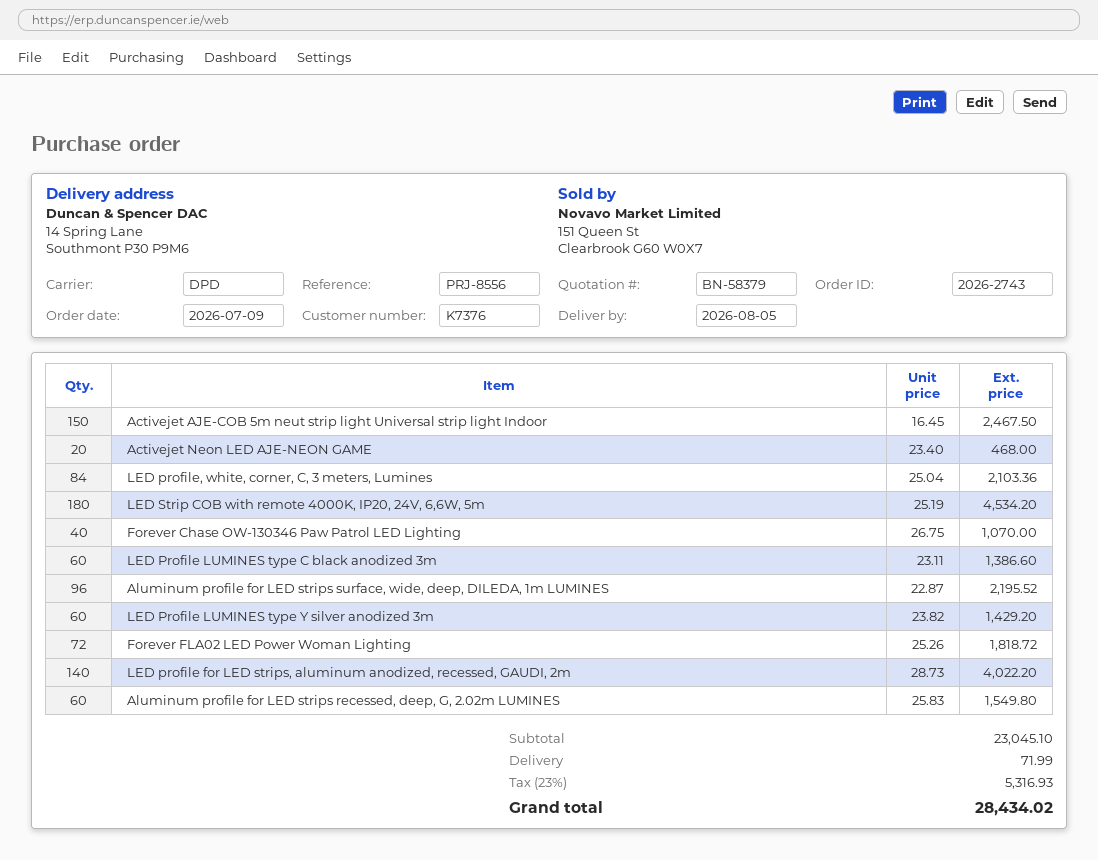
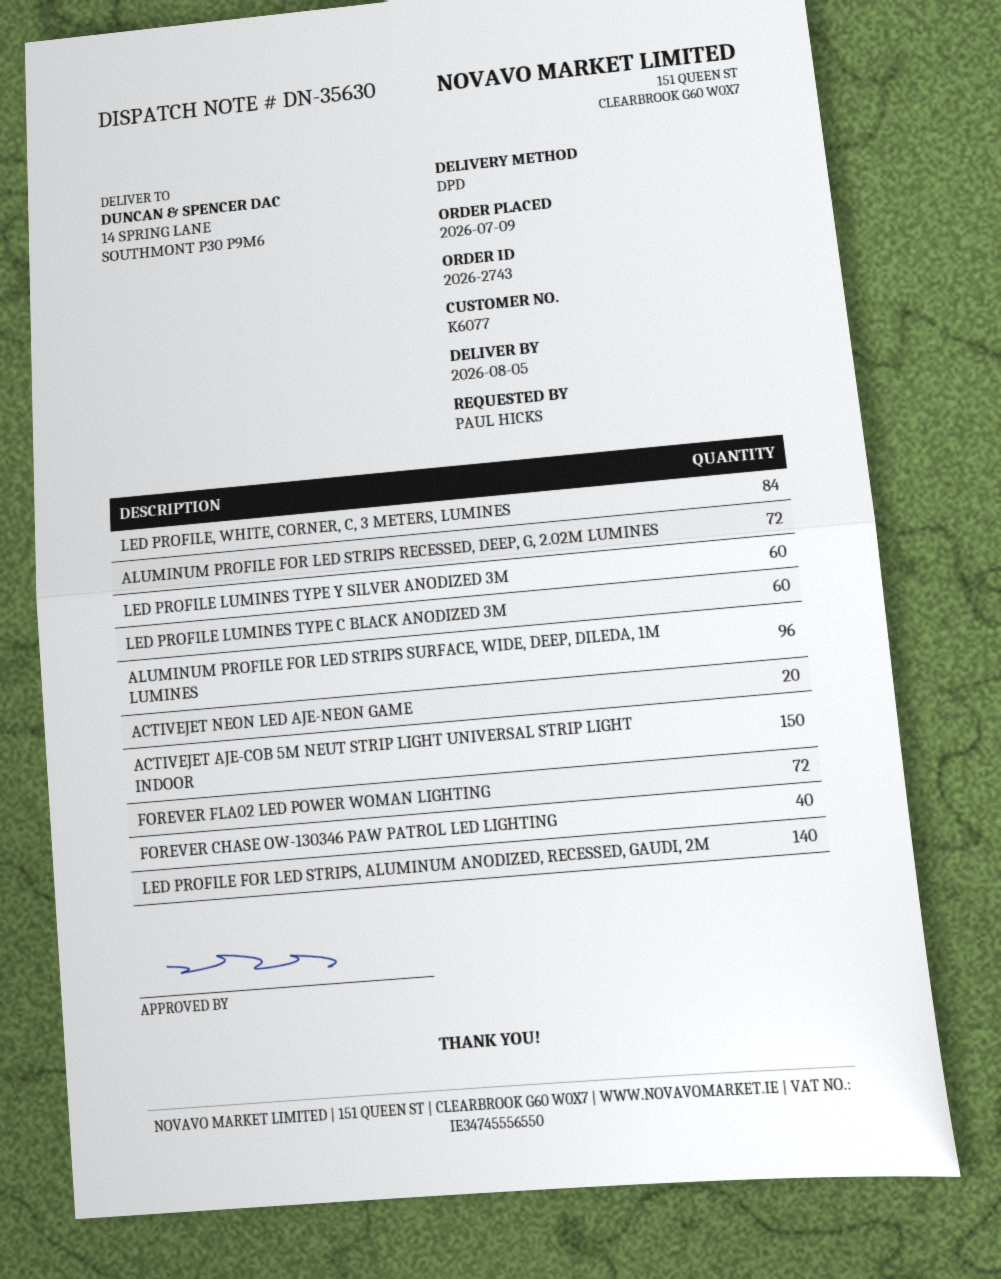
customer number: K7376 -> K6077
LED Strip COB with remote 4000K, IP20, 24V, 6,6W, 5m: 180 -> none
Aluminum profile for LED strips recessed, deep, G, 2.02m LUMINES: 60 -> 72

